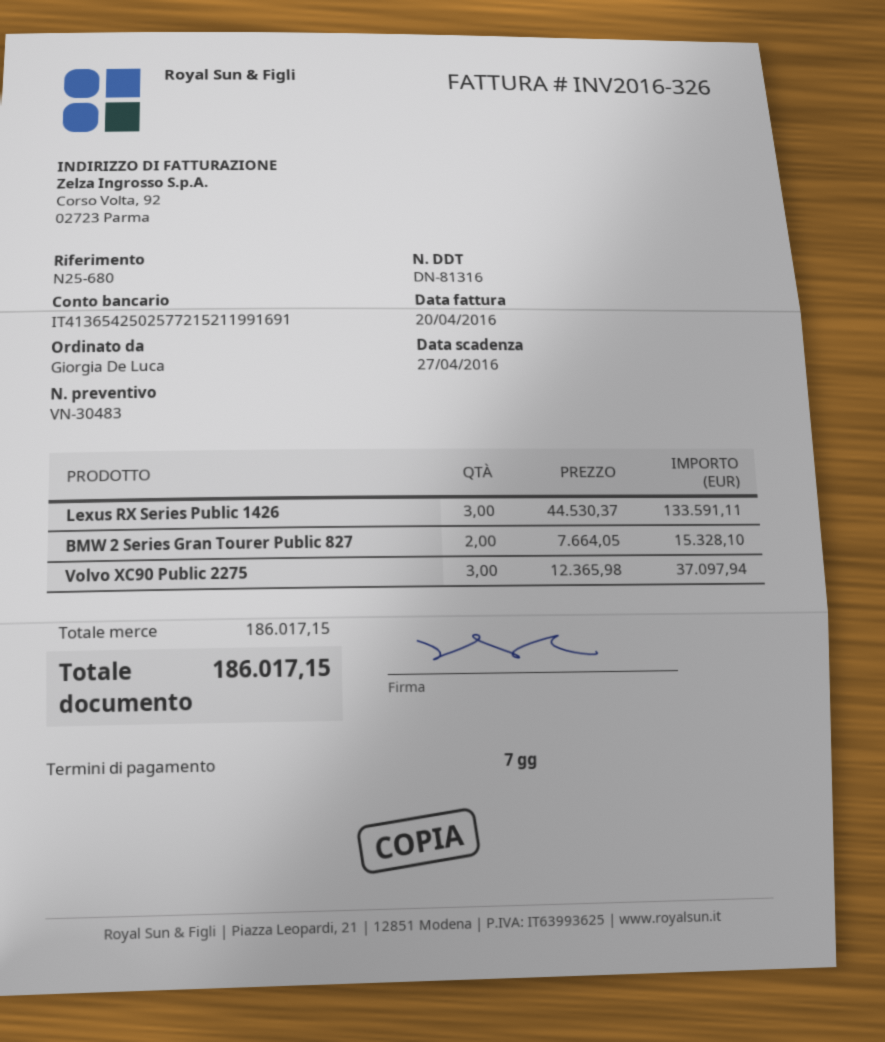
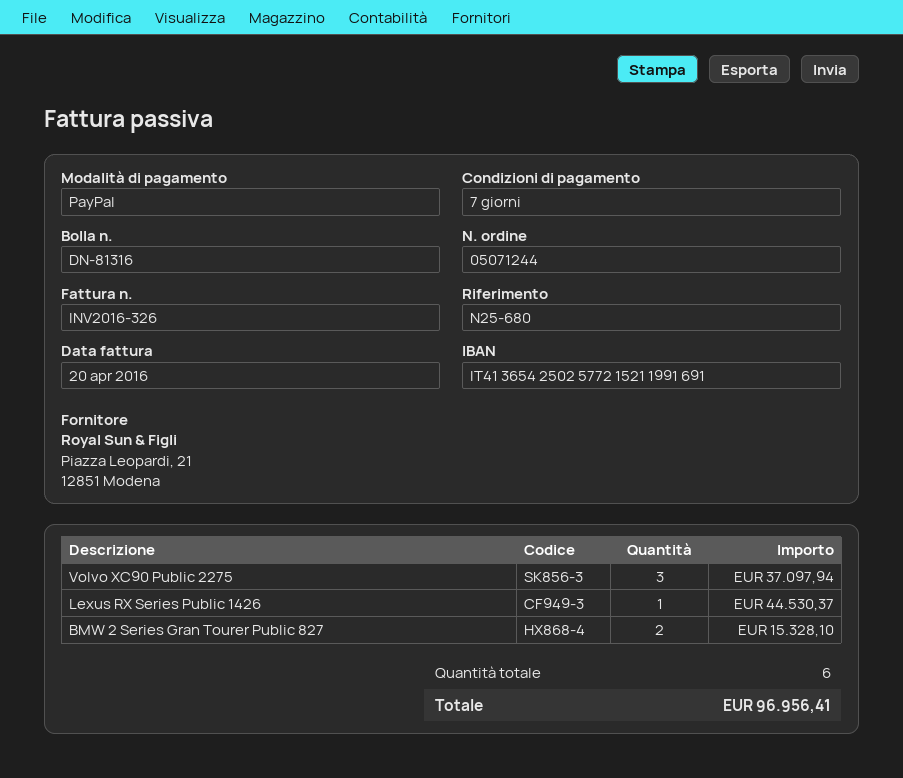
Lexus RX Series Public 1426: 3 for 133591.11 -> 1 for 44530.37
total: 186017.15 -> 96956.41

